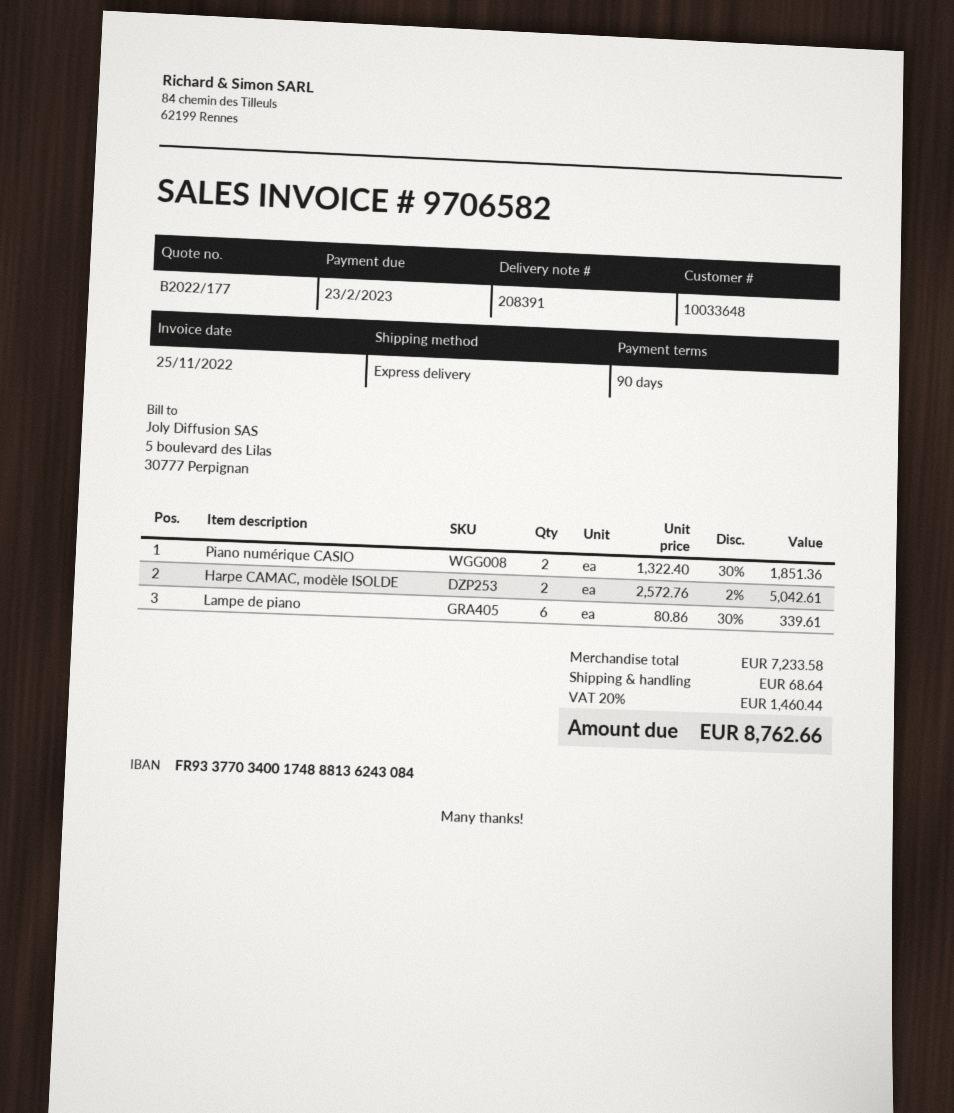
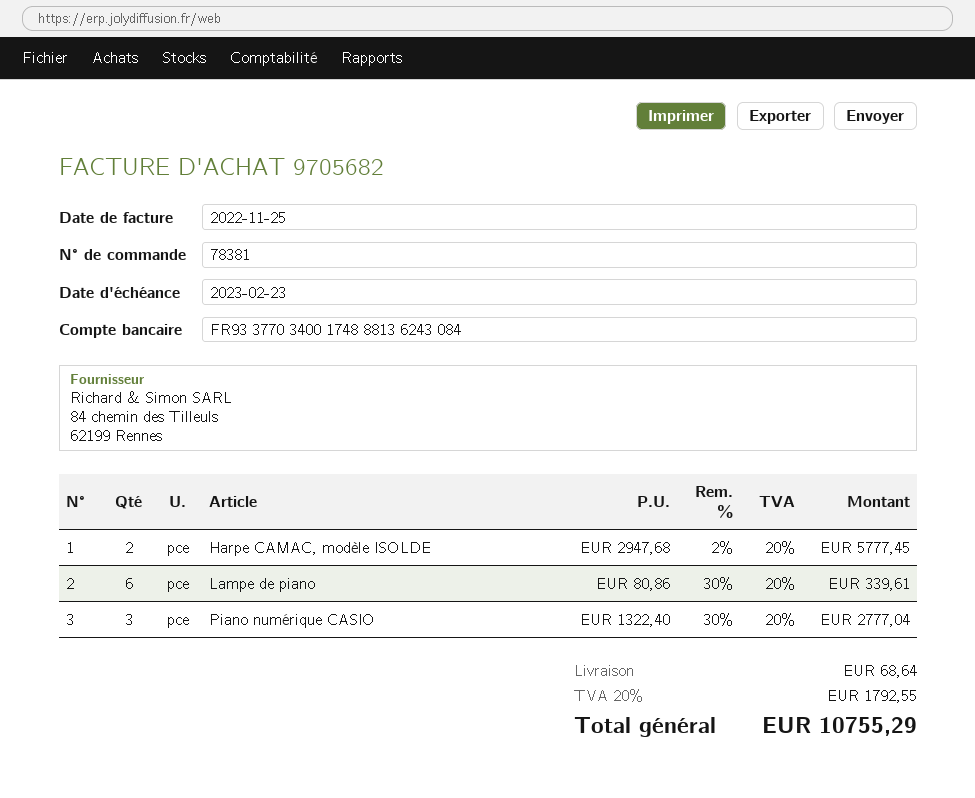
invoice number: 9706582 -> 9705682
Piano numérique CASIO: 2 x 1322.40 - 30% = 1851.36 -> 3 x 1322.40 - 30% = 2777.04
Harpe CAMAC, modèle ISOLDE: 2 x 2572.76 - 2% = 5042.61 -> 2 x 2947.68 - 2% = 5777.45
tax: 20% = 1460.44 -> 20% = 1792.55
total: 8762.66 -> 10755.29

